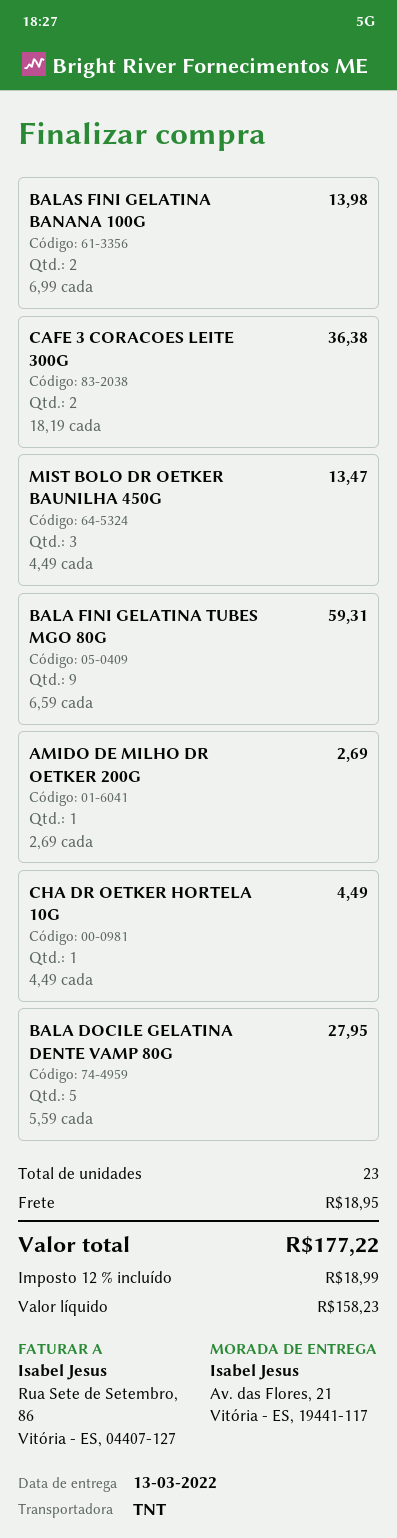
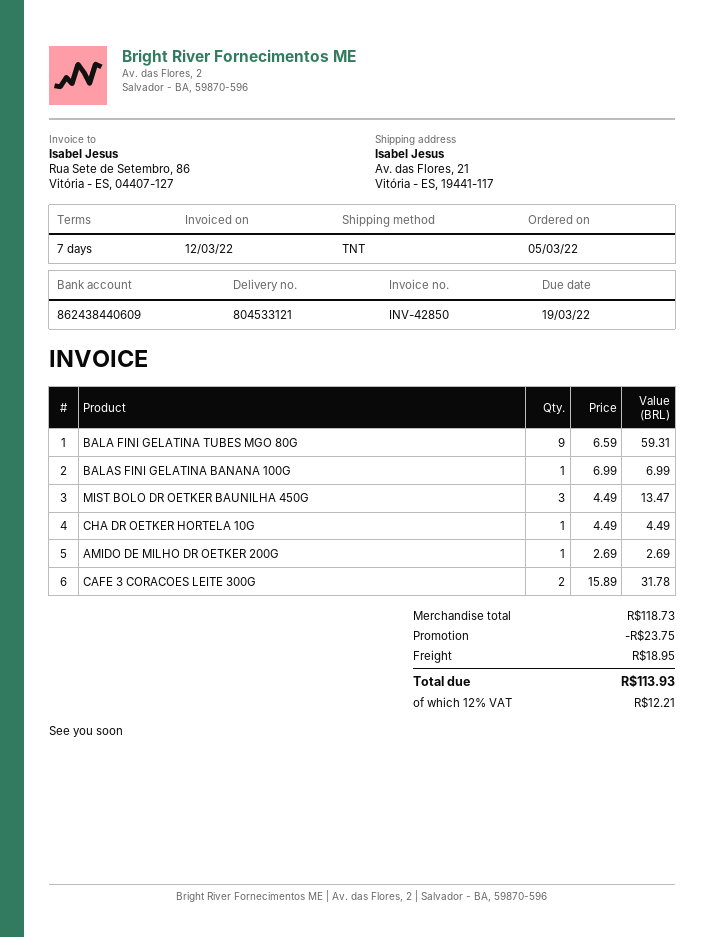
BALAS FINI GELATINA BANANA 100G: 2 x 6.99 = 13.98 -> 1 x 6.99 = 6.99
CAFE 3 CORACOES LEITE 300G: 2 x 18.19 = 36.38 -> 2 x 15.89 = 31.78
BALA DOCILE GELATINA DENTE VAMP 80G: 5 x 5.59 = 27.95 -> none
discount: none -> 23.75
tax: 12% = 18.99 -> 12% = 12.21
total: 177.22 -> 113.93

